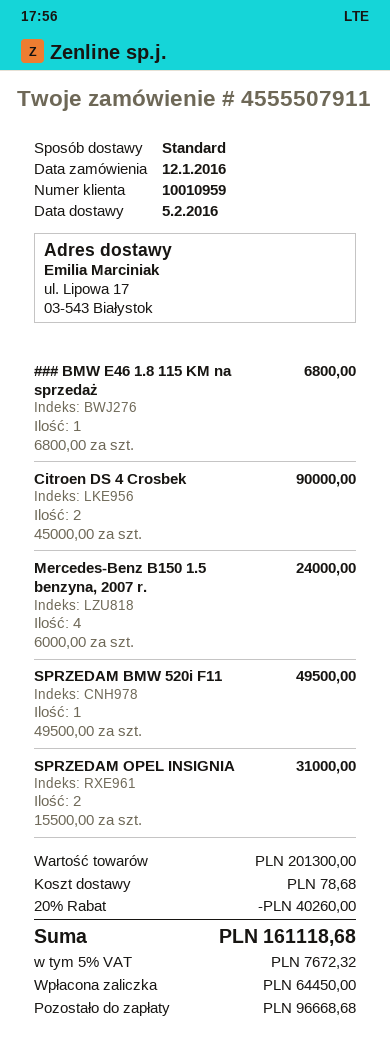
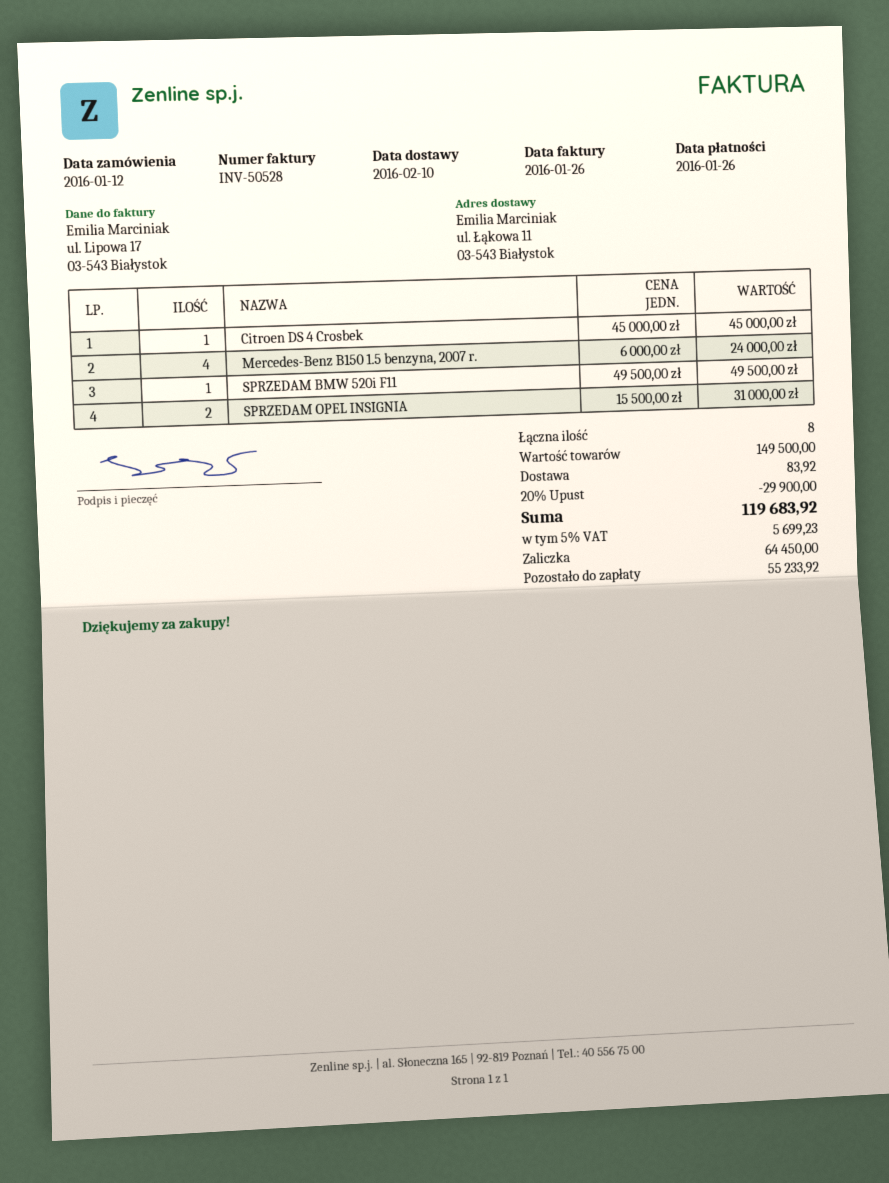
delivery date: 2016-02-05 -> 2016-02-10
ship to: ul. Lipowa 17, 03-543 Białystok -> ul. Łąkowa 11, 03-543 Białystok
### BMW E46 1.8 115 KM na sprzedaż: 1 x 6800.00 = 6800.00 -> none
Citroen DS 4 Crosbek: 2 x 45000.00 = 90000.00 -> 1 x 45000.00 = 45000.00
subtotal: 201300.00 -> 149500.00
discount: 20% = 40260.00 -> 20% = 29900.00
shipping: 78.68 -> 83.92
tax: 5% = 7672.32 -> 5% = 5699.23
total: 161118.68 -> 119683.92
balance: 96668.68 -> 55233.92

